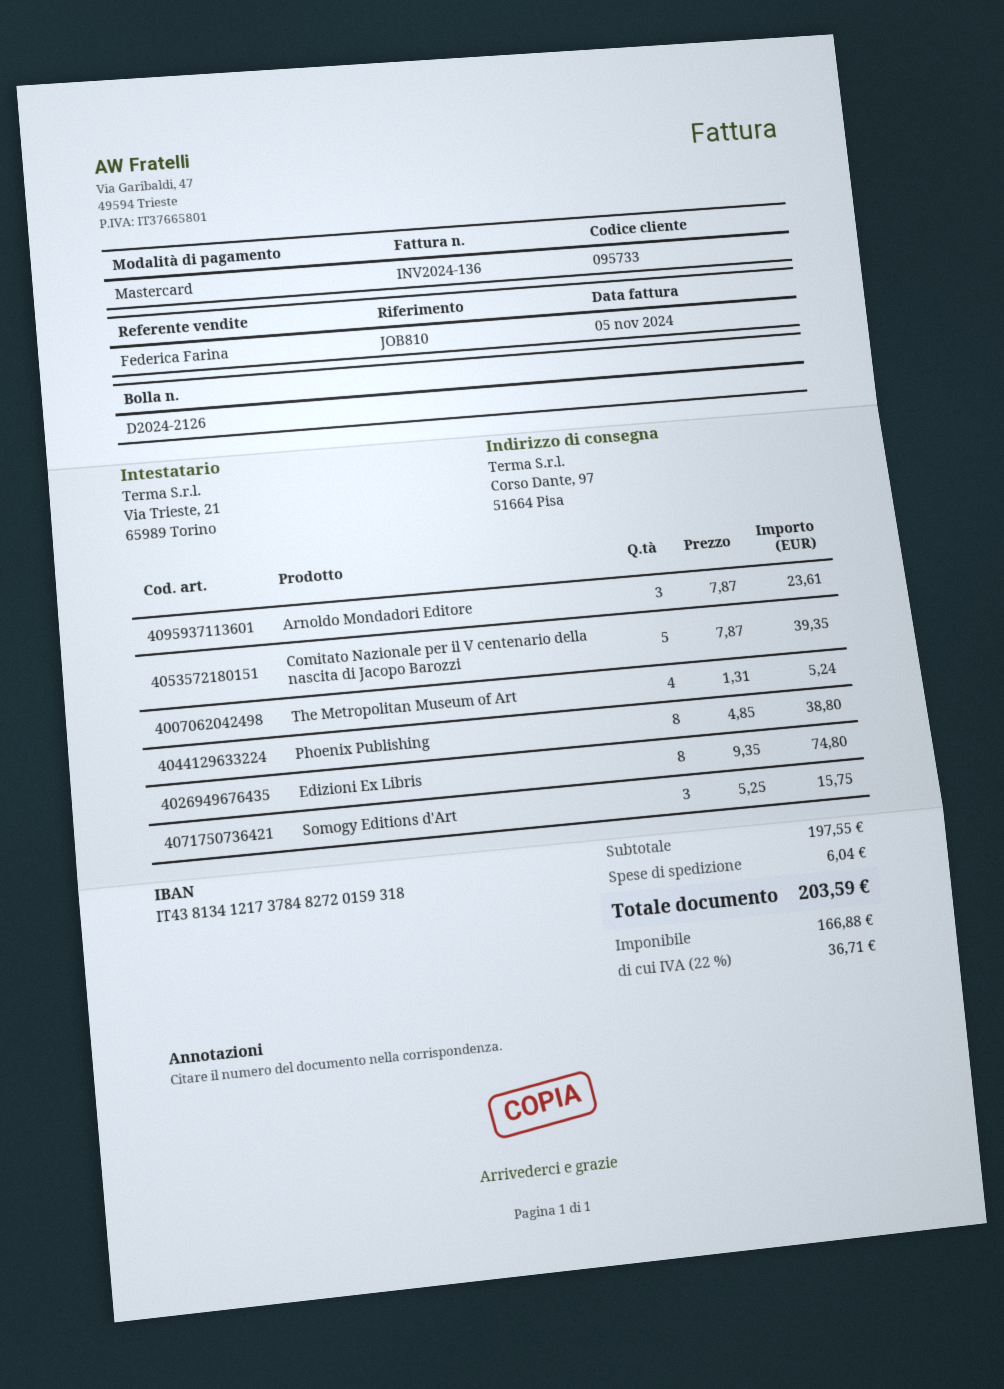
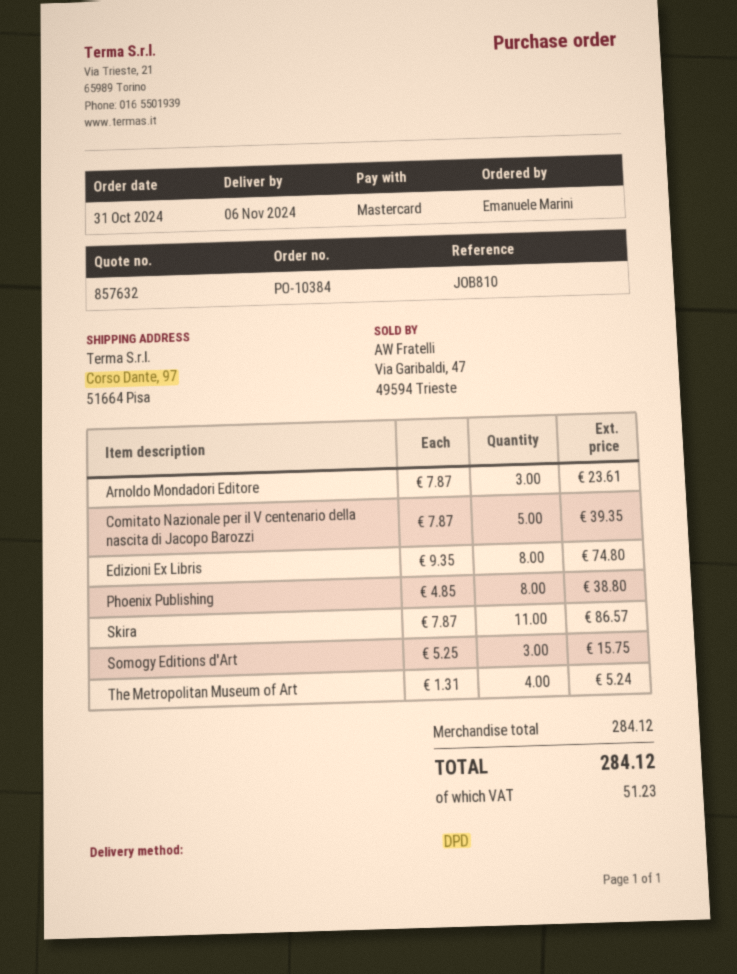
Skira: none -> 11 x 7.87 = 86.57
subtotal: 197.55 -> 284.12
shipping: 6.04 -> none
tax: 36.71 -> 51.23
total: 203.59 -> 284.12

